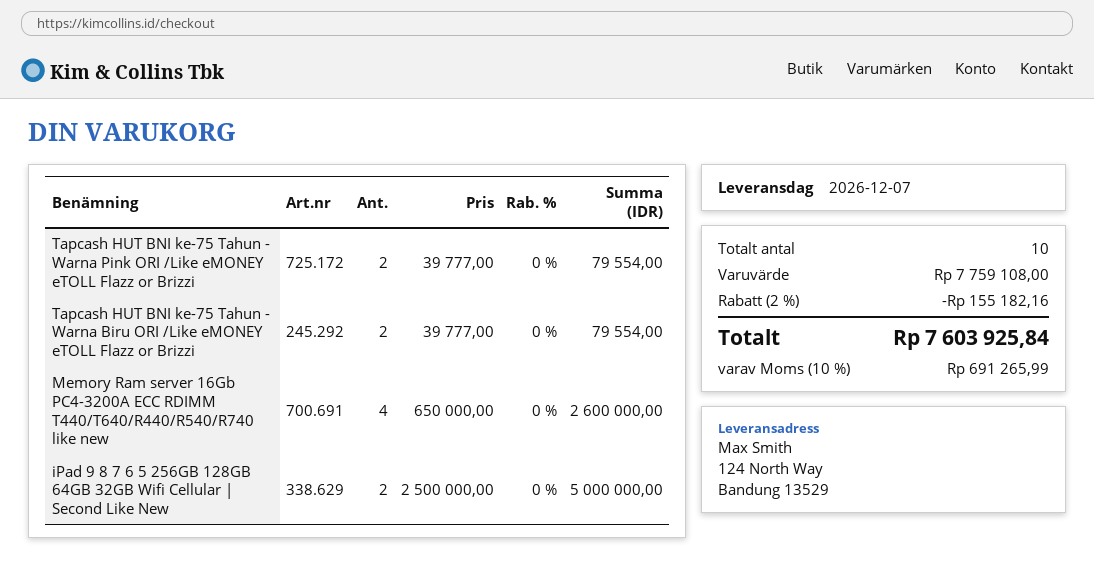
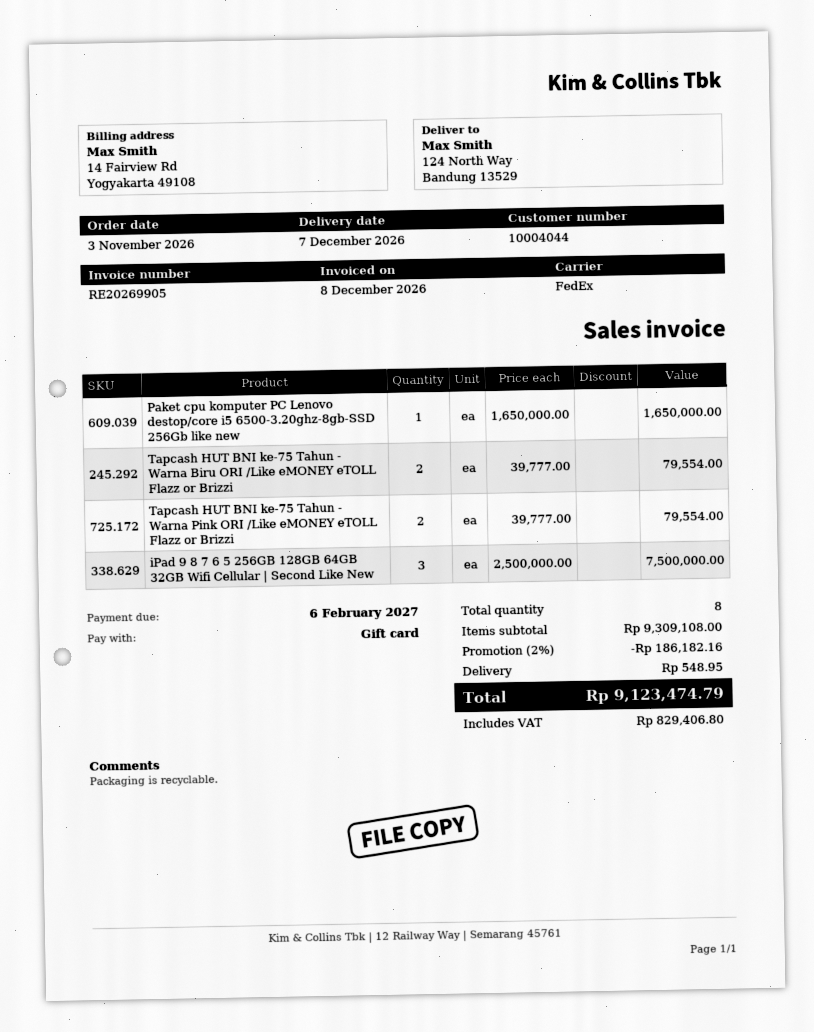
Memory Ram server 16Gb PC4-3200A ECC RDIMM T440/T640/R440/R540/R740 like new: 4 x 650000.00 = 2600000.00 -> none
iPad 9 8 7 6 5 256GB 128GB 64GB 32GB Wifi Cellular | Second Like New: 2 x 2500000.00 = 5000000.00 -> 3 x 2500000.00 = 7500000.00
Paket cpu komputer PC Lenovo destop/core i5 6500-3.20ghz-8gb-SSD 256Gb like new: none -> 1 x 1650000.00 = 1650000.00
total quantity: 10 -> 8
subtotal: 7759108.00 -> 9309108.00
discount: 2% = 155182.16 -> 2% = 186182.16
shipping: none -> 548.95
tax: 691265.99 -> 829406.80
total: 7603925.84 -> 9123474.79

